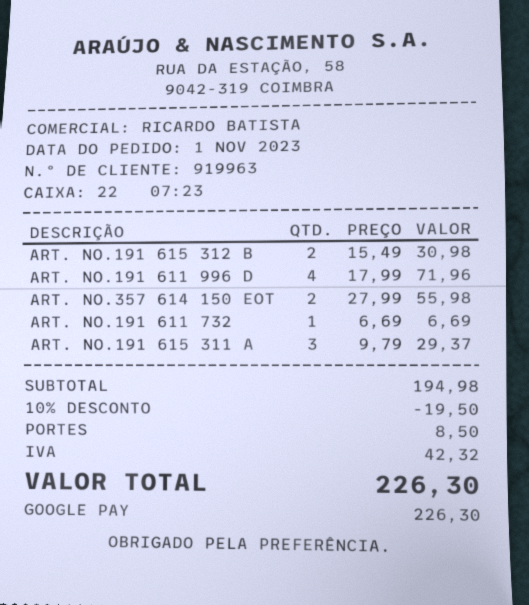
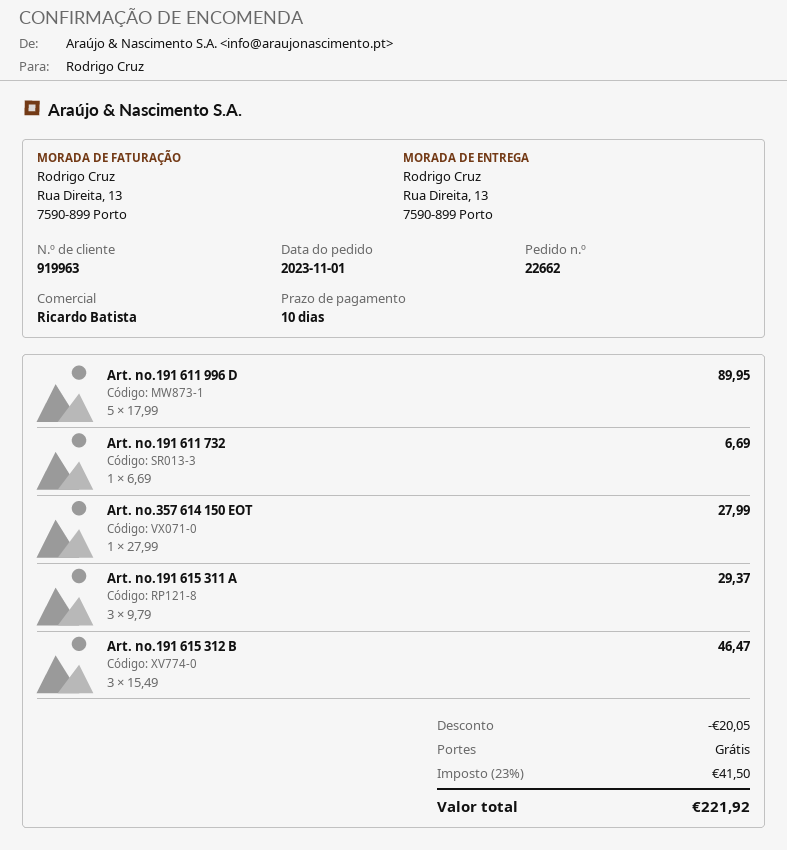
ART. NO.191 615 312 B: 2 x 15.49 = 30.98 -> 3 x 15.49 = 46.47
ART. NO.191 611 996 D: 4 x 17.99 = 71.96 -> 5 x 17.99 = 89.95
ART. NO.357 614 150 EOT: 2 x 27.99 = 55.98 -> 1 x 27.99 = 27.99
discount: 19.50 -> 20.05
shipping: 8.50 -> 0.00
tax: 42.32 -> 41.50
total: 226.30 -> 221.92

